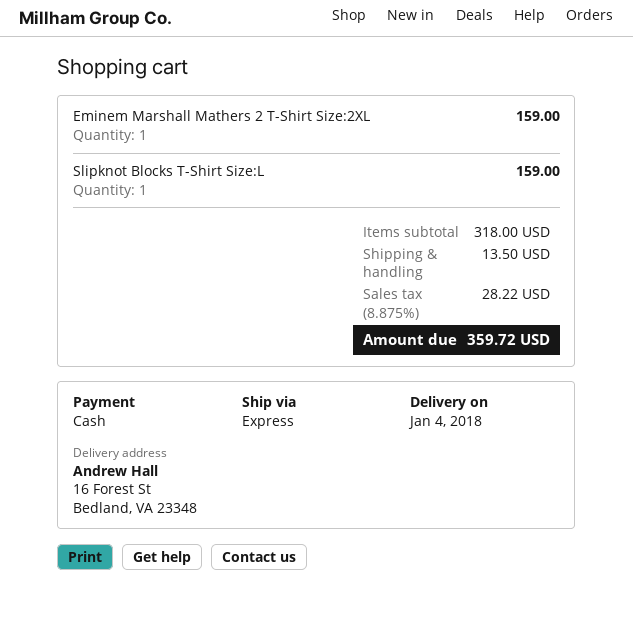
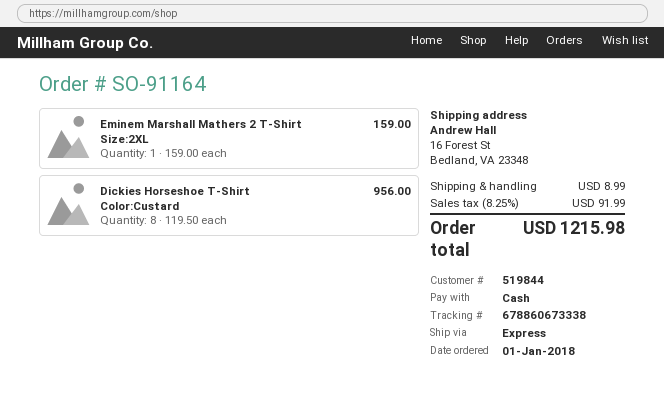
Slipknot Blocks T-Shirt Size:L: 1 for 159.00 -> none
Dickies Horseshoe T-Shirt Color:Custard: none -> 8 for 956.00
shipping: 13.50 -> 8.99
tax: 8.875% = 28.22 -> 8.25% = 91.99
total: 359.72 -> 1215.98

